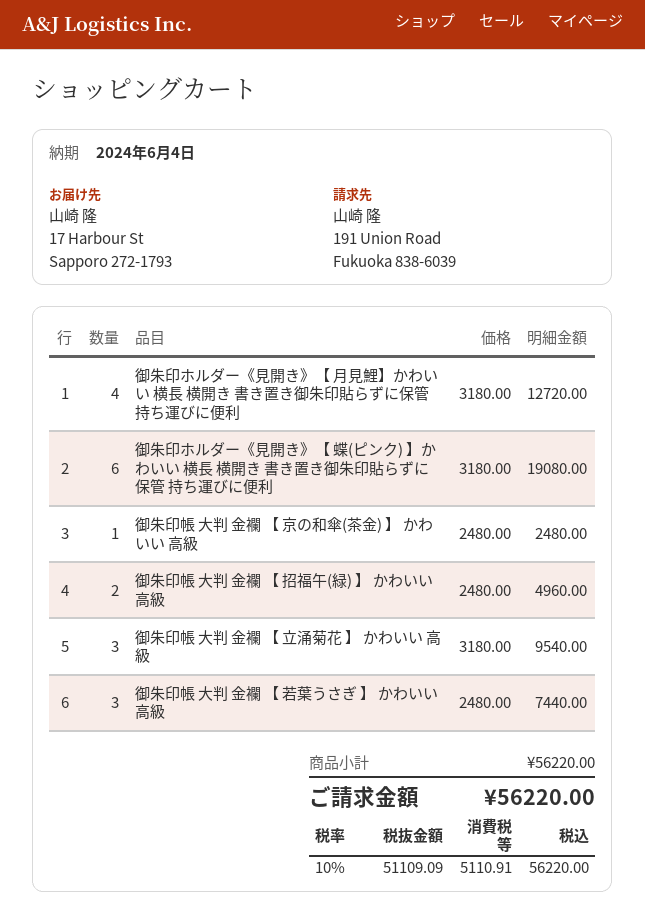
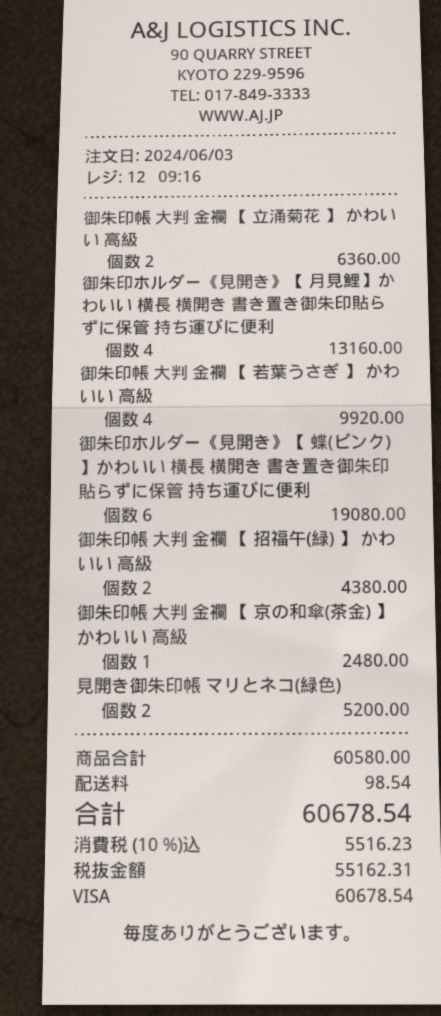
御朱印ホルダー《見開き》【 月見鯉】かわいい 横長 横開き 書き置き御朱印貼らずに保管 持ち運びに便利: 4 for 12720.00 -> 4 for 13160.00
御朱印帳 大判 金襴 【 招福午(緑) 】 かわいい 高級: 2 for 4960.00 -> 2 for 4380.00
御朱印帳 大判 金襴 【 立涌菊花 】 かわいい 高級: 3 for 9540.00 -> 2 for 6360.00
御朱印帳 大判 金襴 【 若葉うさぎ 】 かわいい 高級: 3 for 7440.00 -> 4 for 9920.00
見開き御朱印帳 マリとネコ(緑色): none -> 2 for 5200.00
subtotal: 56220.00 -> 60580.00
shipping: none -> 98.54
net: 51109.09 -> 55162.31
tax: 10% = 5110.91 -> 10% = 5516.23
total: 56220.00 -> 60678.54

